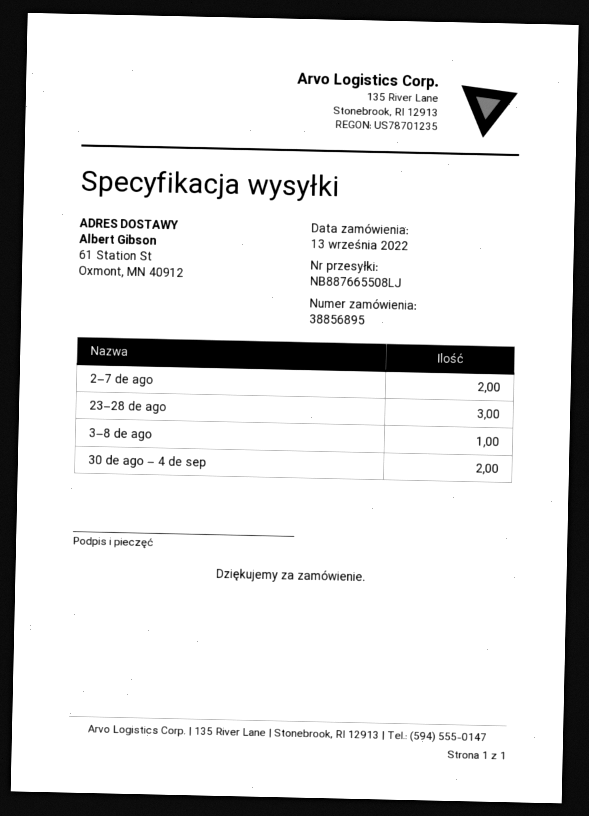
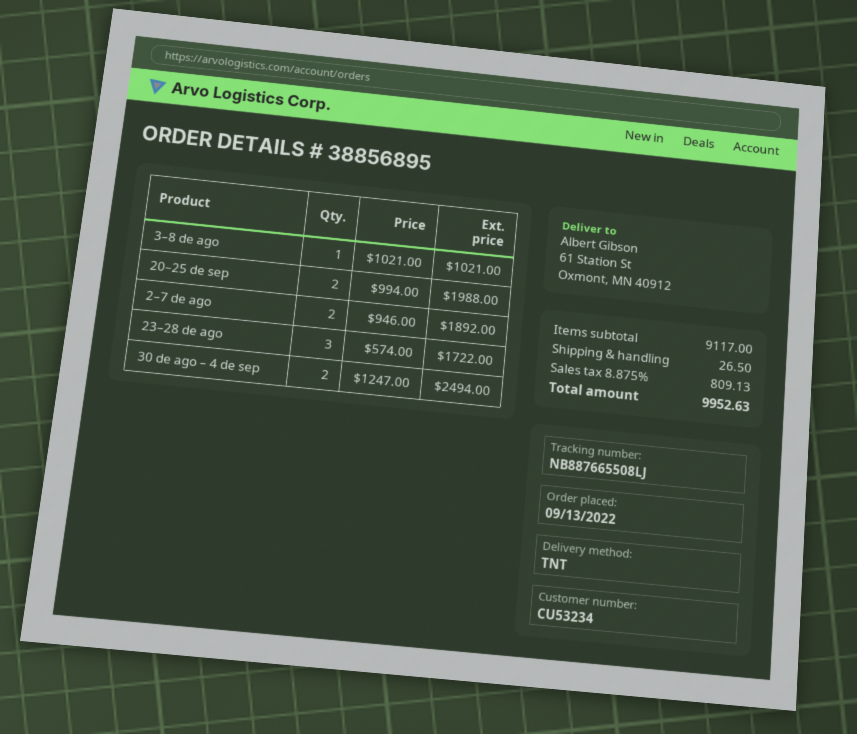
20–25 de sep: none -> 2

